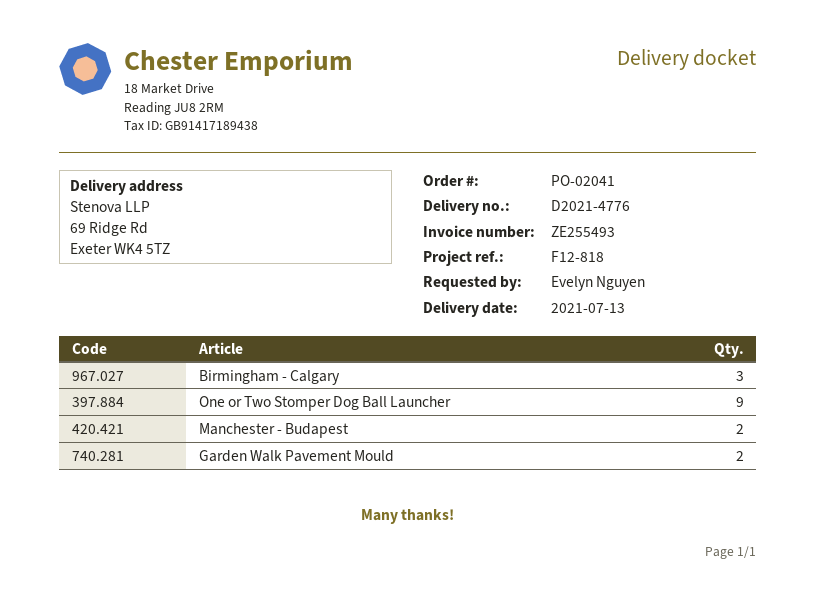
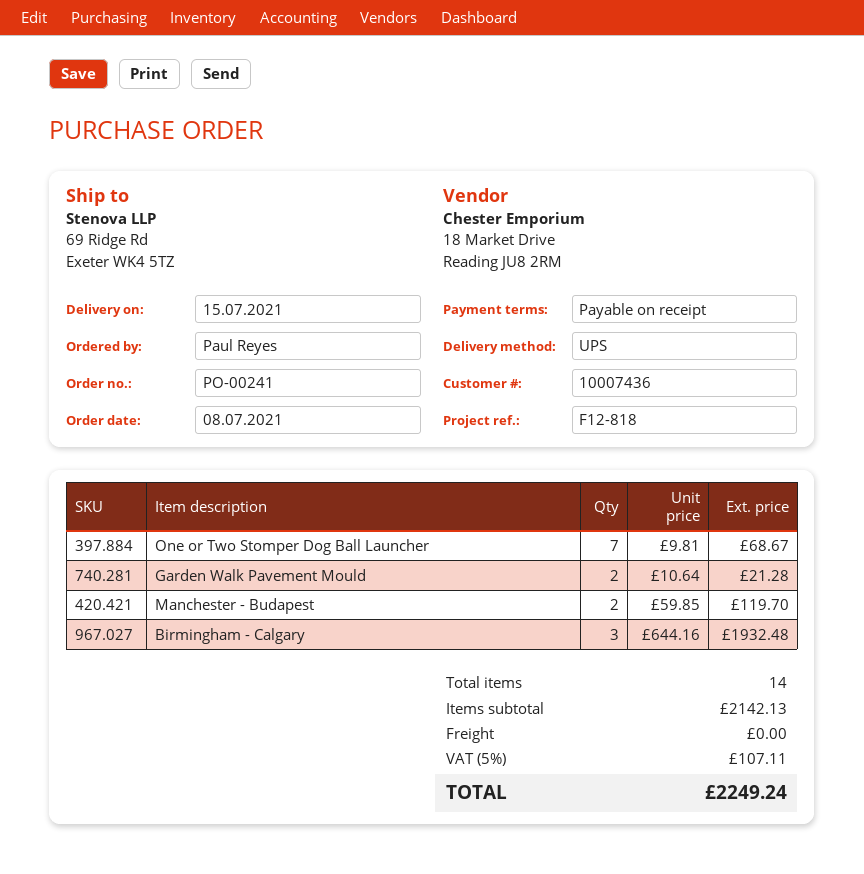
order number: PO-02041 -> PO-00241
delivery date: 2021-07-13 -> 2021-07-15
ordered by: Evelyn Nguyen -> Paul Reyes
One or Two Stomper Dog Ball Launcher: 9 -> 7

